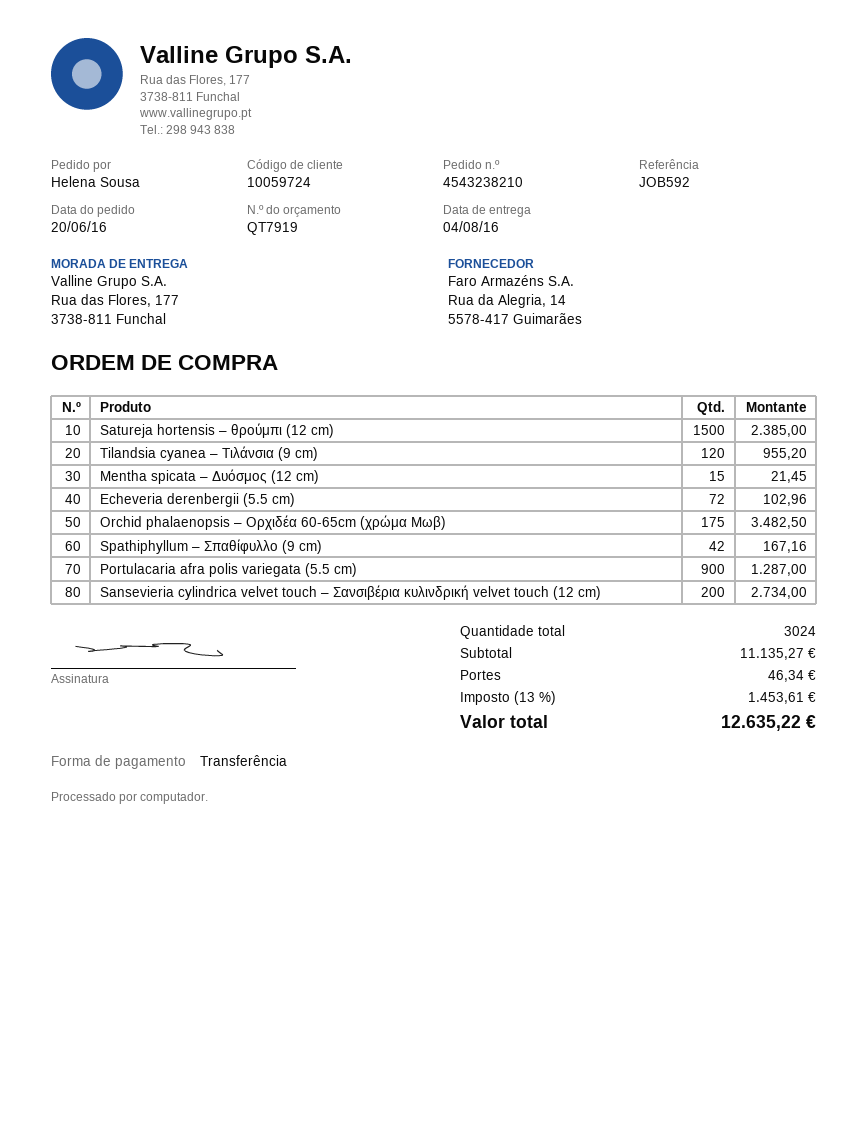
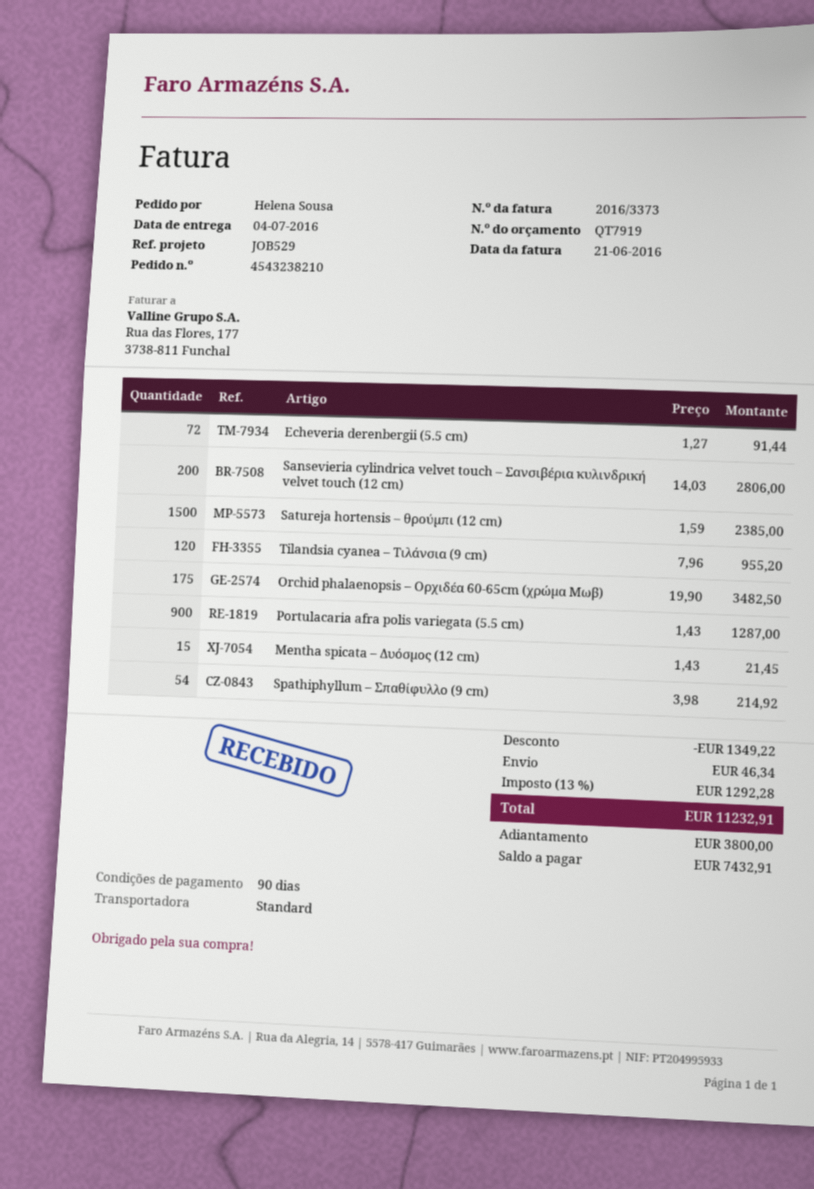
delivery date: 2016-08-04 -> 2016-07-04
reference: JOB592 -> JOB529
Echeveria derenbergii (5.5 cm): 72 for 102.96 -> 72 for 91.44
Spathiphyllum – Σπαθίφυλλο (9 cm): 42 for 167.16 -> 54 for 214.92
Sansevieria cylindrica velvet touch – Σανσιβέρια κυλινδρική velvet touch (12 cm): 200 for 2734.00 -> 200 for 2806.00
discount: none -> 1349.22
tax: 13% = 1453.61 -> 13% = 1292.28
total: 12635.22 -> 11232.91

